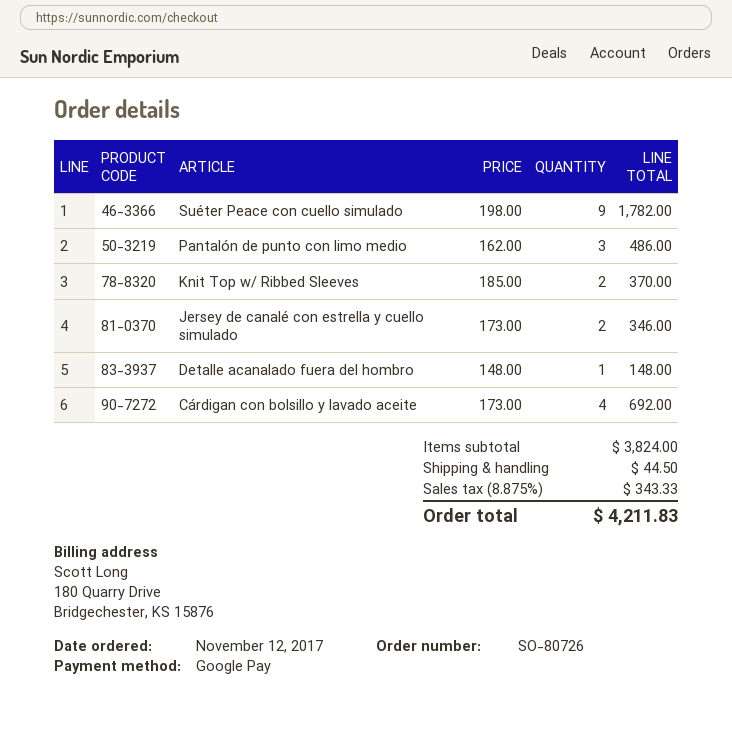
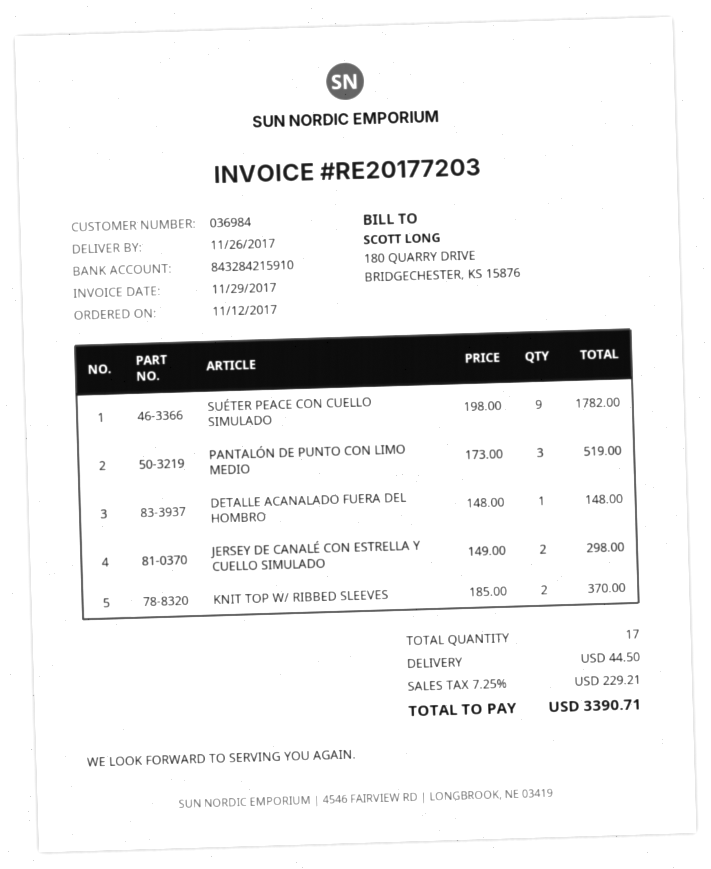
Pantalón de punto con limo medio: 3 x 162.00 = 486.00 -> 3 x 173.00 = 519.00
Jersey de canalé con estrella y cuello simulado: 2 x 173.00 = 346.00 -> 2 x 149.00 = 298.00
Cárdigan con bolsillo y lavado aceite: 4 x 173.00 = 692.00 -> none
tax: 8.875% = 343.33 -> 7.25% = 229.21
total: 4211.83 -> 3390.71

